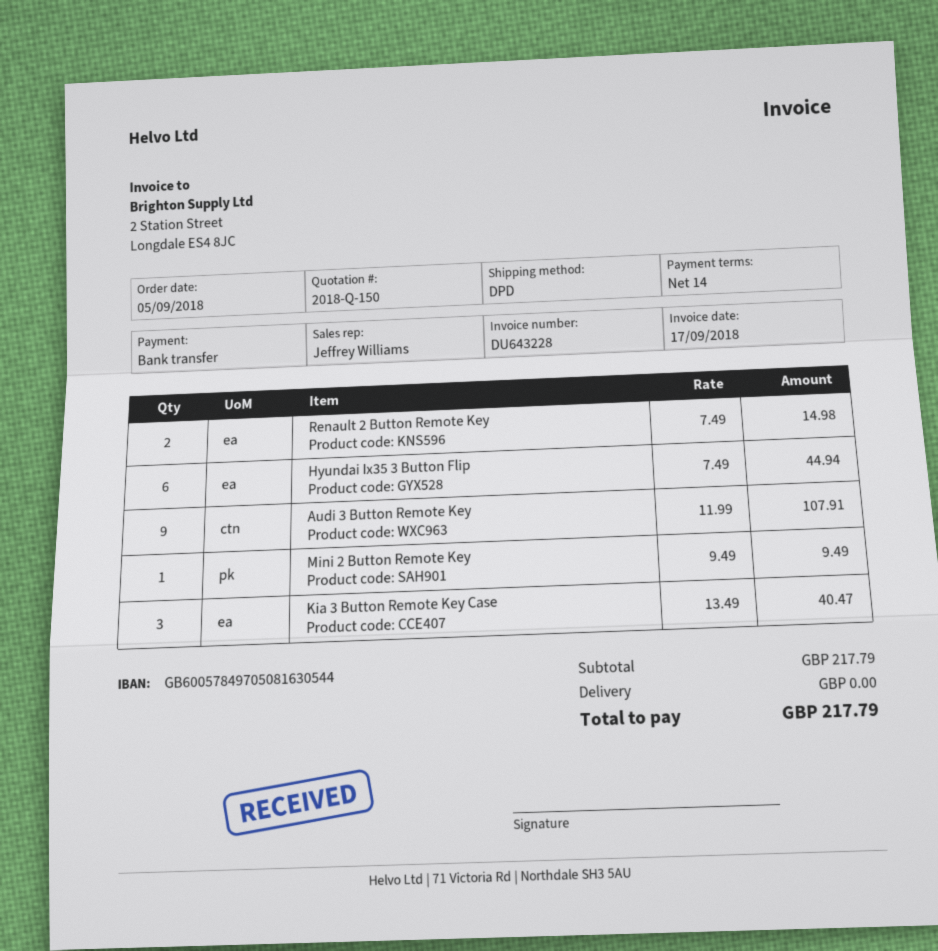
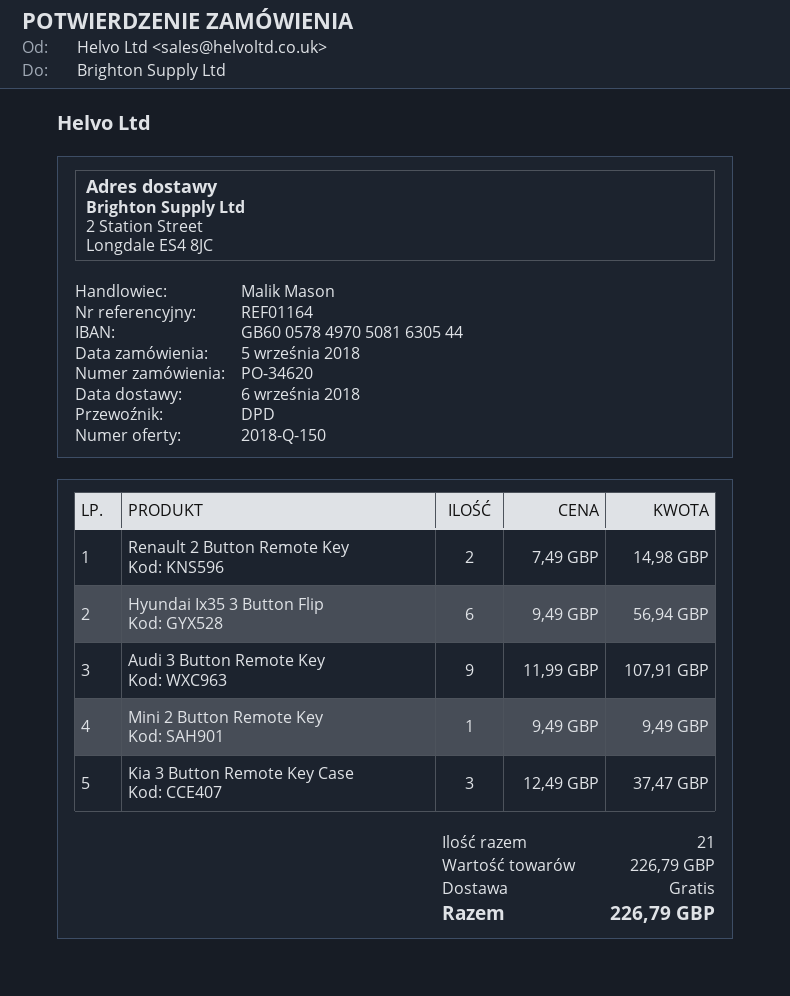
sales rep: Jeffrey Williams -> Malik Mason
Hyundai Ix35 3 Button Flip: 6 x 7.49 = 44.94 -> 6 x 9.49 = 56.94
Kia 3 Button Remote Key Case: 3 x 13.49 = 40.47 -> 3 x 12.49 = 37.47
subtotal: 217.79 -> 226.79
total: 217.79 -> 226.79

